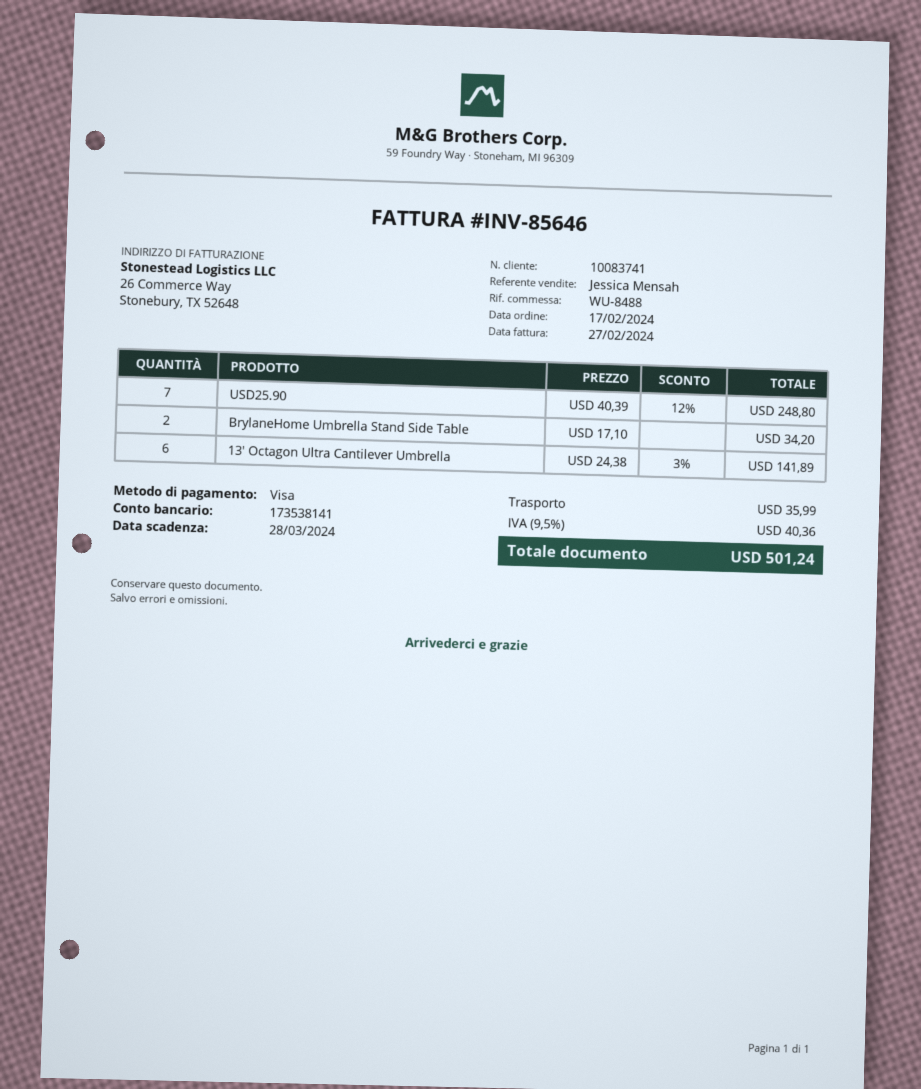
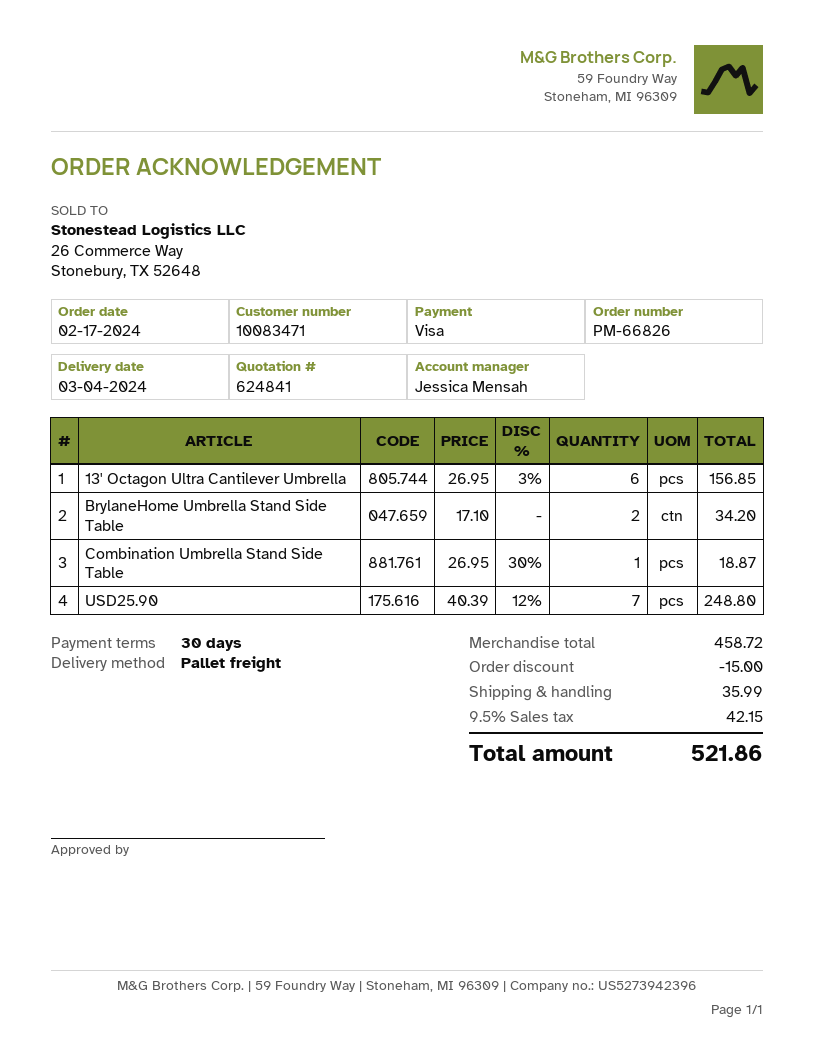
customer number: 10083741 -> 10083471
13' Octagon Ultra Cantilever Umbrella: 6 x 24.38 - 3% = 141.89 -> 6 x 26.95 - 3% = 156.85
Combination Umbrella Stand Side Table: none -> 1 x 26.95 - 30% = 18.87
discount: none -> 15.00
tax: 9.5% = 40.36 -> 9.5% = 42.15
total: 501.24 -> 521.86

